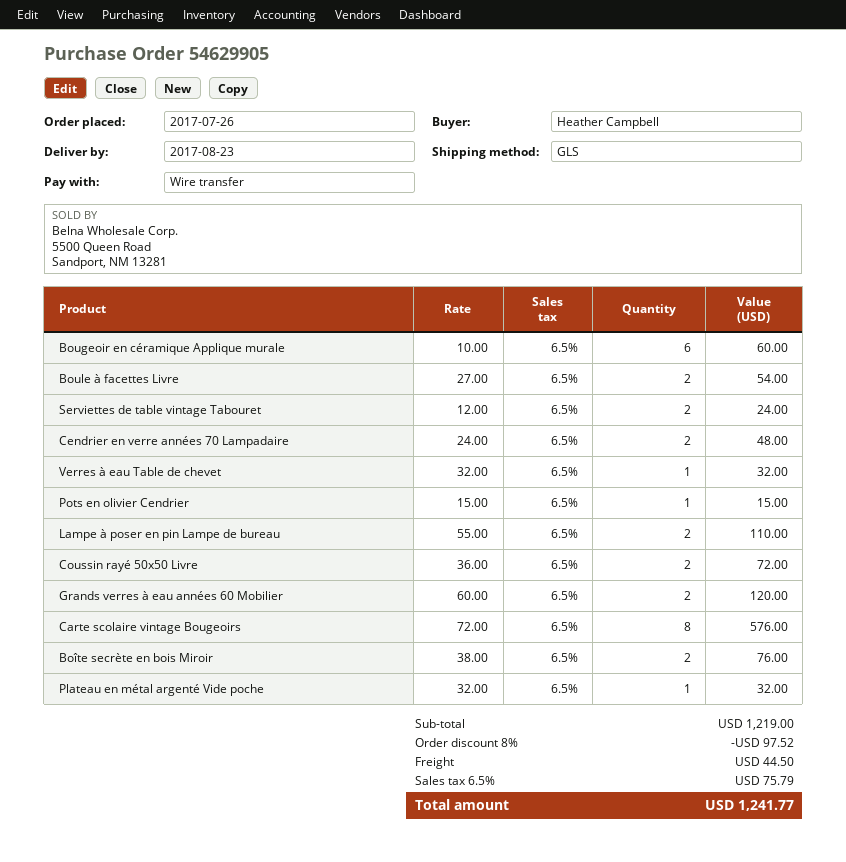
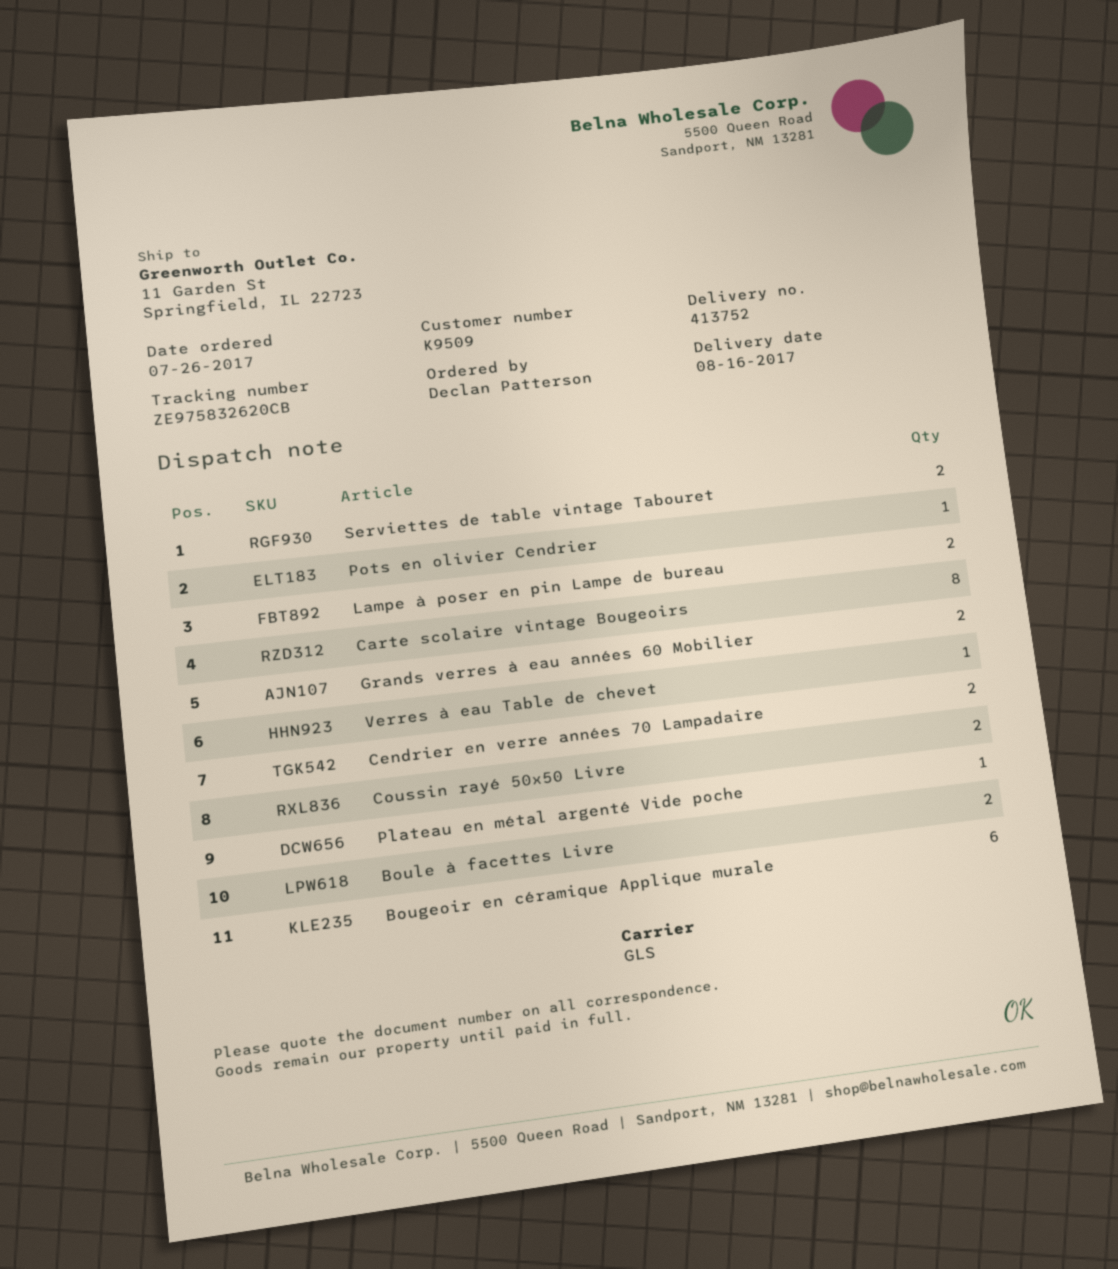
delivery date: 2017-08-23 -> 2017-08-16
ordered by: Heather Campbell -> Declan Patterson
Boîte secrète en bois Miroir: 2 -> none

